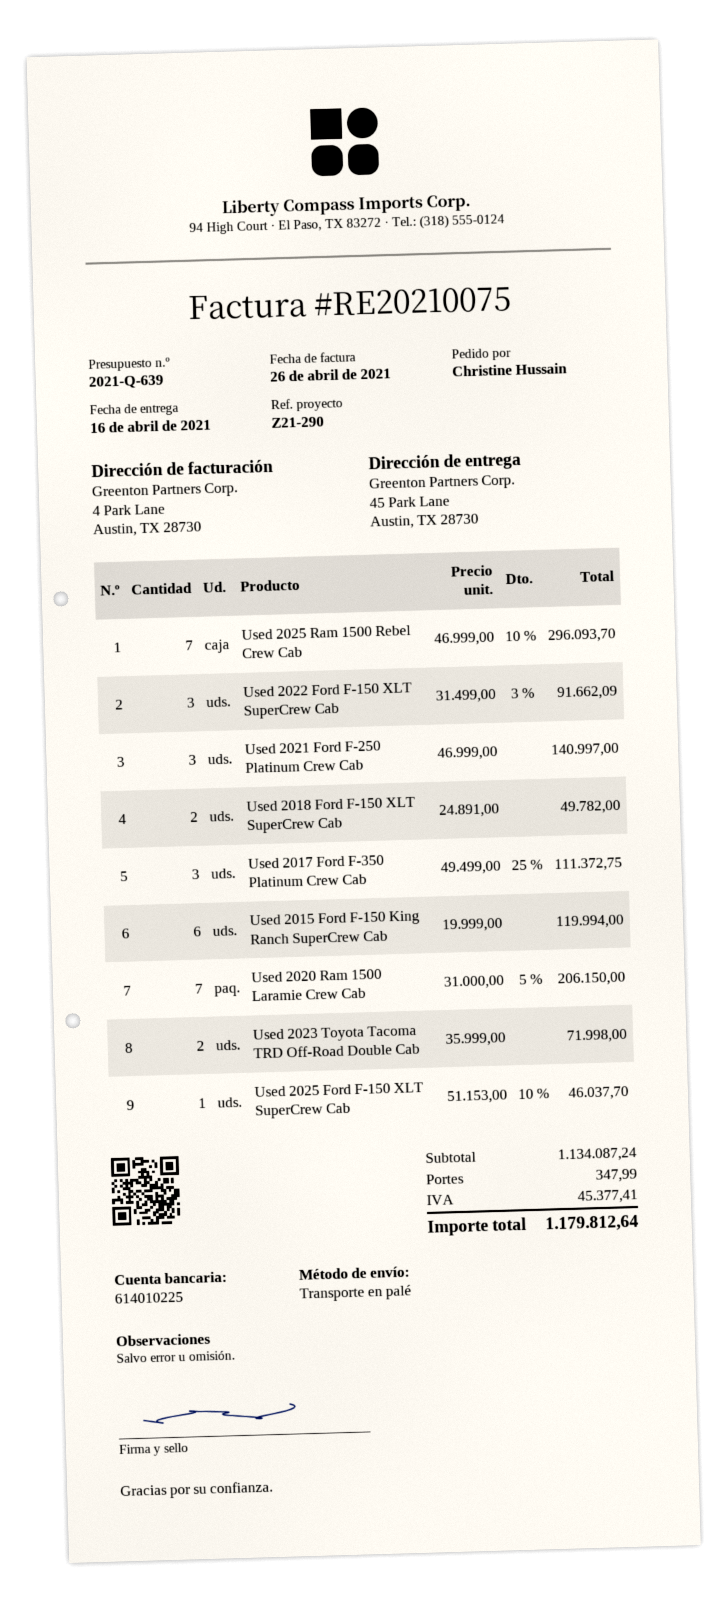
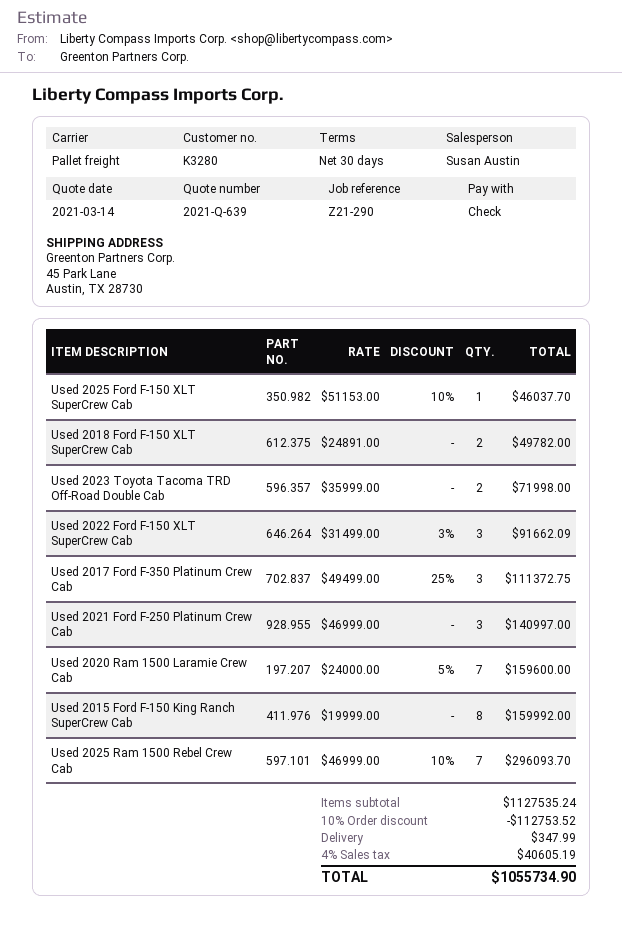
Used 2015 Ford F-150 King Ranch SuperCrew Cab: 6 x 19999.00 = 119994.00 -> 8 x 19999.00 = 159992.00
Used 2020 Ram 1500 Laramie Crew Cab: 7 x 31000.00 - 5% = 206150.00 -> 7 x 24000.00 - 5% = 159600.00
subtotal: 1134087.24 -> 1127535.24
discount: none -> 10% = 112753.52
tax: 45377.41 -> 40605.19
total: 1179812.64 -> 1055734.90

